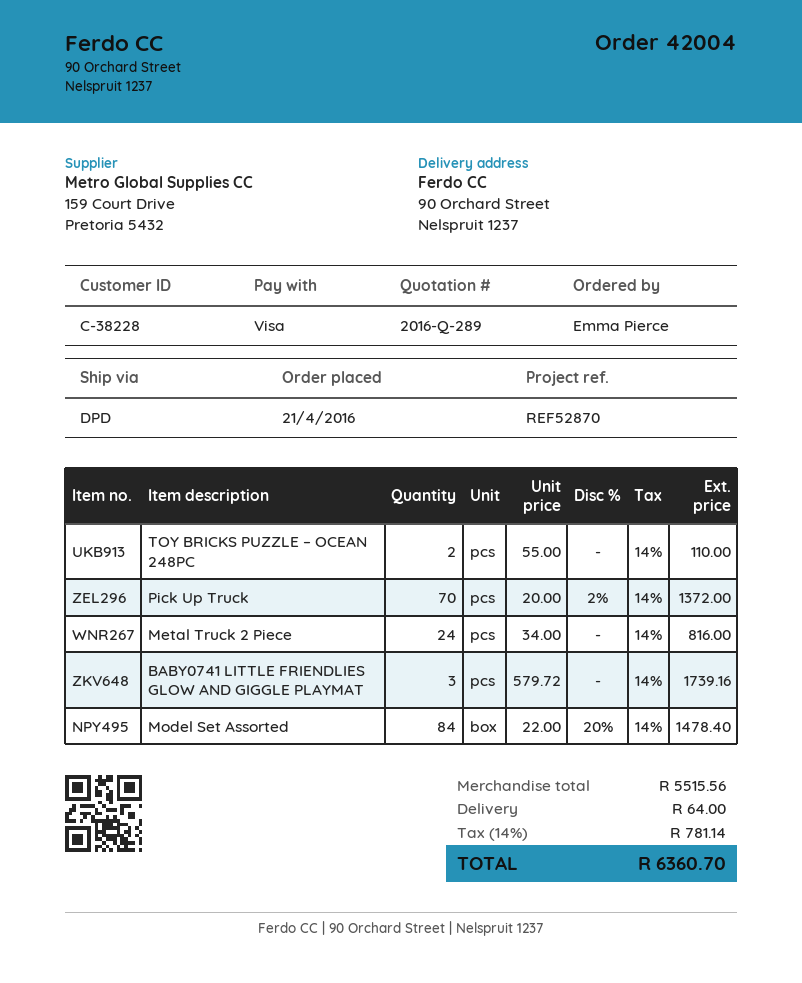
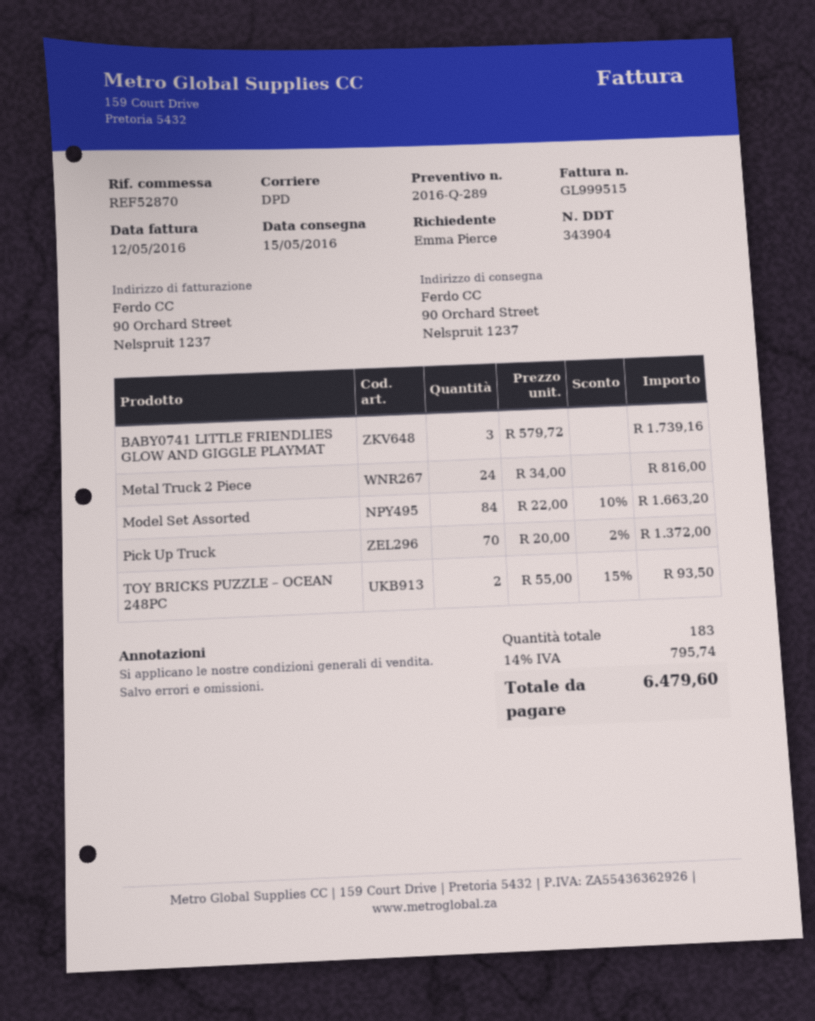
TOY BRICKS PUZZLE – OCEAN 248PC: 2 x 55.00 = 110.00 -> 2 x 55.00 - 15% = 93.50
Model Set Assorted: 84 x 22.00 - 20% = 1478.40 -> 84 x 22.00 - 10% = 1663.20
shipping: 64.00 -> none
tax: 14% = 781.14 -> 14% = 795.74
total: 6360.70 -> 6479.60

